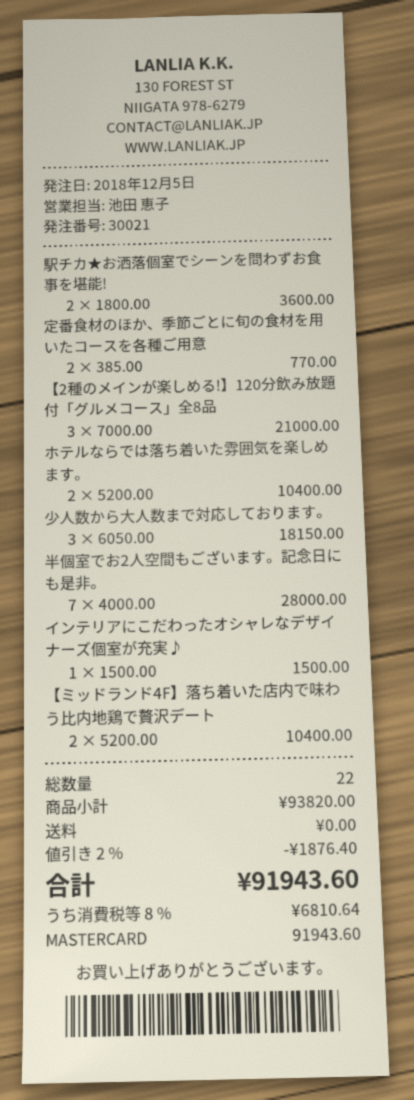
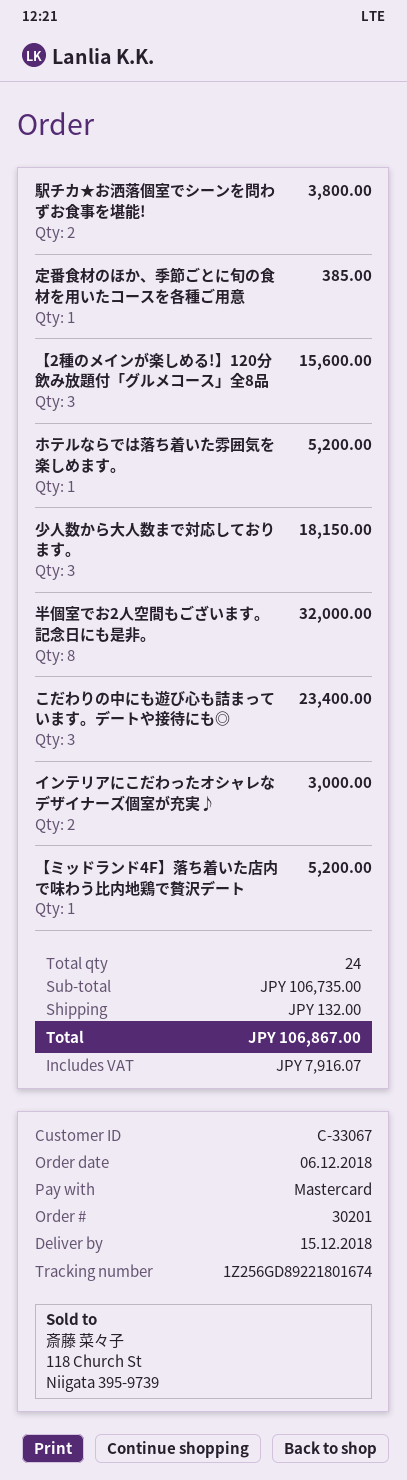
order number: 30021 -> 30201
order date: 2018-12-05 -> 2018-12-06
駅チカ★お洒落個室でシーンを問わずお食事を堪能!: 2 for 3600.00 -> 2 for 3800.00
定番食材のほか、季節ごとに旬の食材を用いたコースを各種ご用意: 2 for 770.00 -> 1 for 385.00
【2種のメインが楽しめる!】120分飲み放題付「グルメコース」全8品: 3 for 21000.00 -> 3 for 15600.00
ホテルならでは落ち着いた雰囲気を楽しめます。: 2 for 10400.00 -> 1 for 5200.00
半個室でお2人空間もございます。記念日にも是非。: 7 for 28000.00 -> 8 for 32000.00
インテリアにこだわったオシャレなデザイナーズ個室が充実♪: 1 for 1500.00 -> 2 for 3000.00
【ミッドランド4F】落ち着いた店内で味わう比内地鶏で贅沢デート: 2 for 10400.00 -> 1 for 5200.00
こだわりの中にも遊び心も詰まっています。デートや接待にも◎: none -> 3 for 23400.00
total quantity: 22 -> 24
subtotal: 93820.00 -> 106735.00
discount: 2% = 1876.40 -> none
shipping: 0.00 -> 132.00
tax: 6810.64 -> 7916.07
total: 91943.60 -> 106867.00

